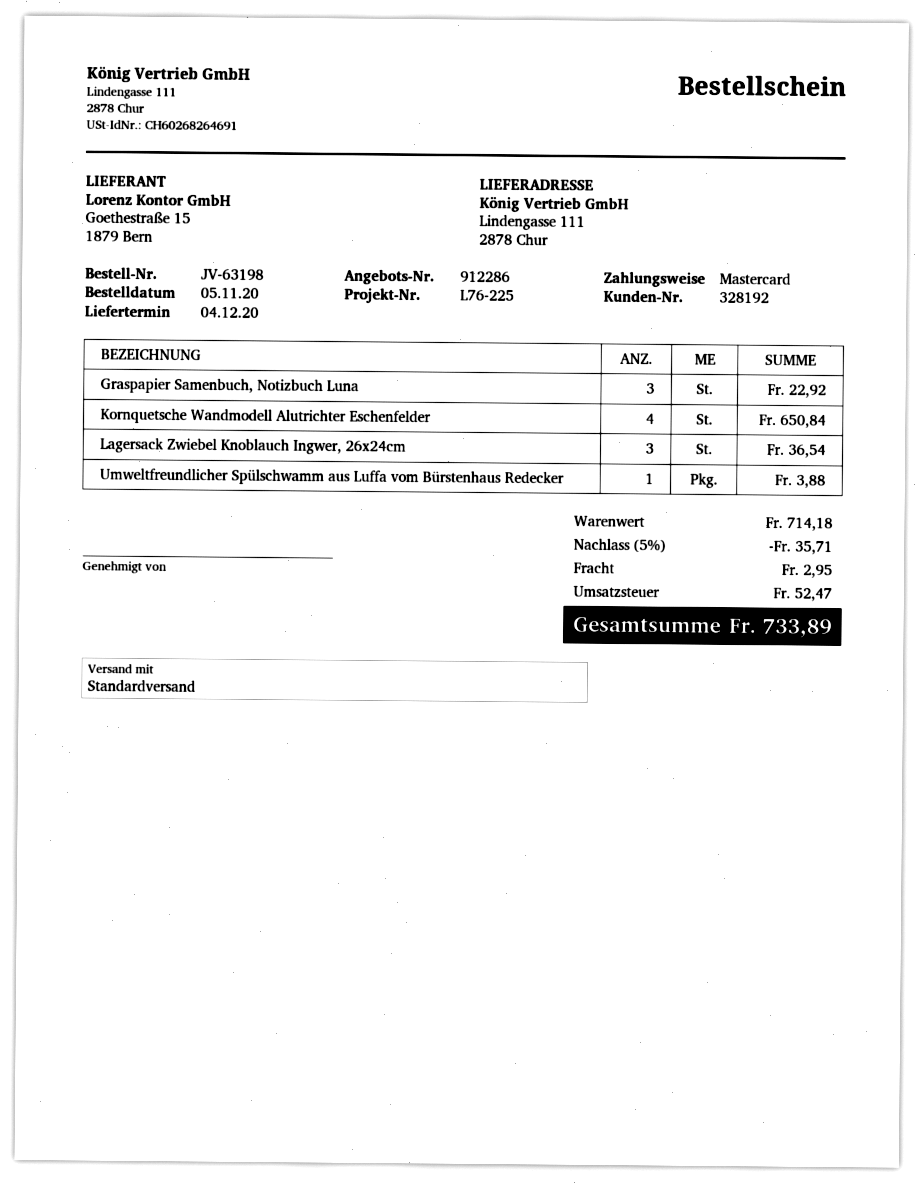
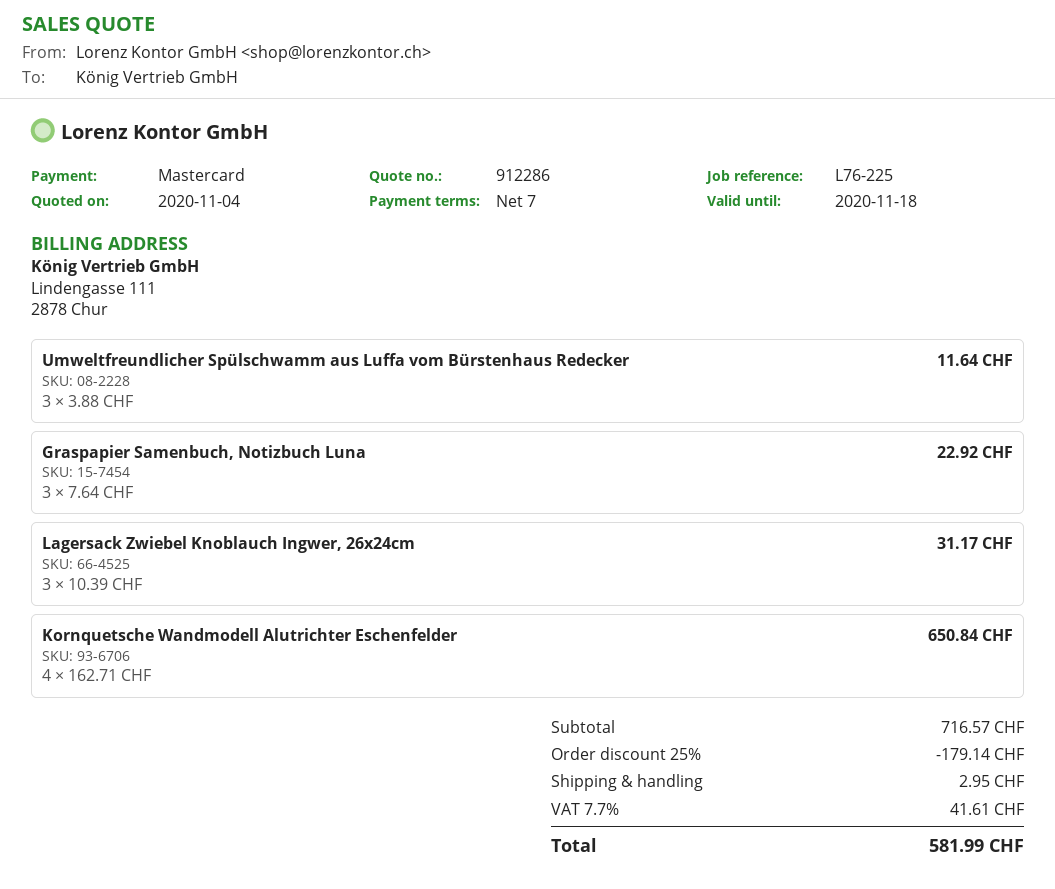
Lagersack Zwiebel Knoblauch Ingwer, 26x24cm: 3 for 36.54 -> 3 for 31.17
Umweltfreundlicher Spülschwamm aus Luffa vom Bürstenhaus Redecker: 1 for 3.88 -> 3 for 11.64
subtotal: 714.18 -> 716.57
discount: 5% = 35.71 -> 25% = 179.14
tax: 52.47 -> 41.61
total: 733.89 -> 581.99

